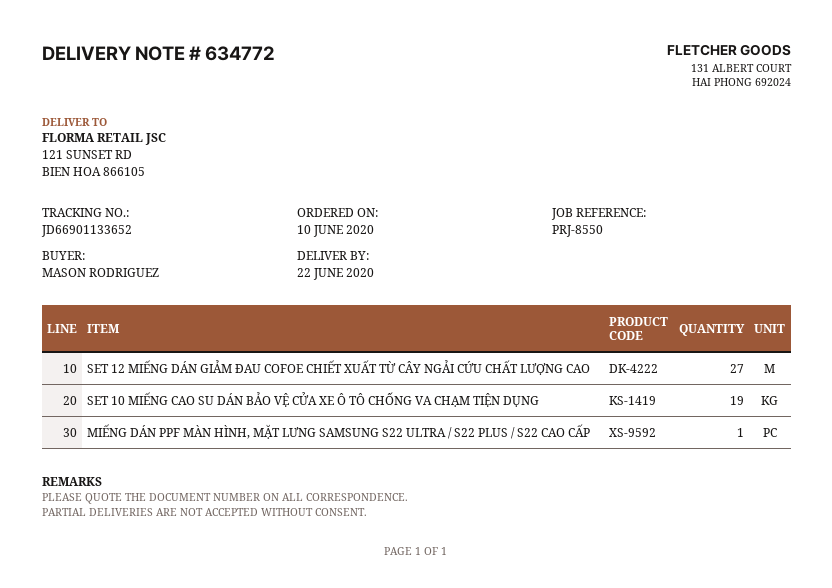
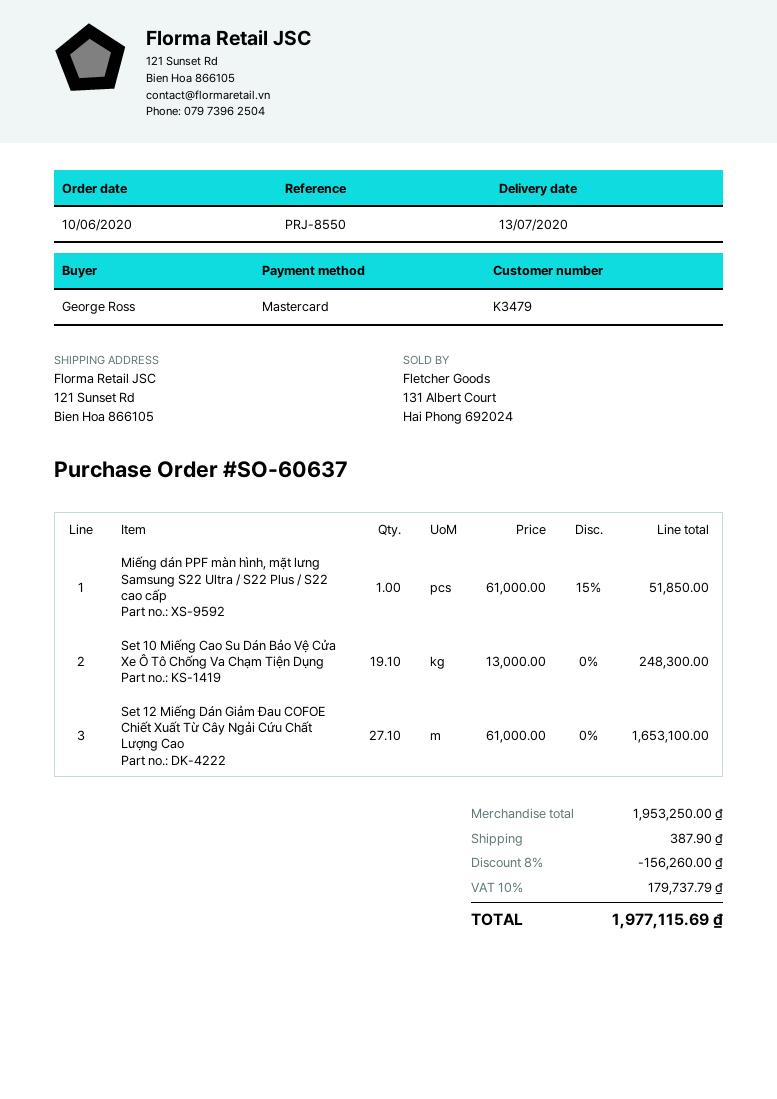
delivery date: 2020-06-22 -> 2020-07-13
ordered by: MASON RODRIGUEZ -> George Ross
SET 12 MIẾNG DÁN GIẢM ĐAU COFOE CHIẾT XUẤT TỪ CÂY NGẢI CỨU CHẤT LƯỢNG CAO: 27 -> 27.1
SET 10 MIẾNG CAO SU DÁN BẢO VỆ CỬA XE Ô TÔ CHỐNG VA CHẠM TIỆN DỤNG: 19 -> 19.1

